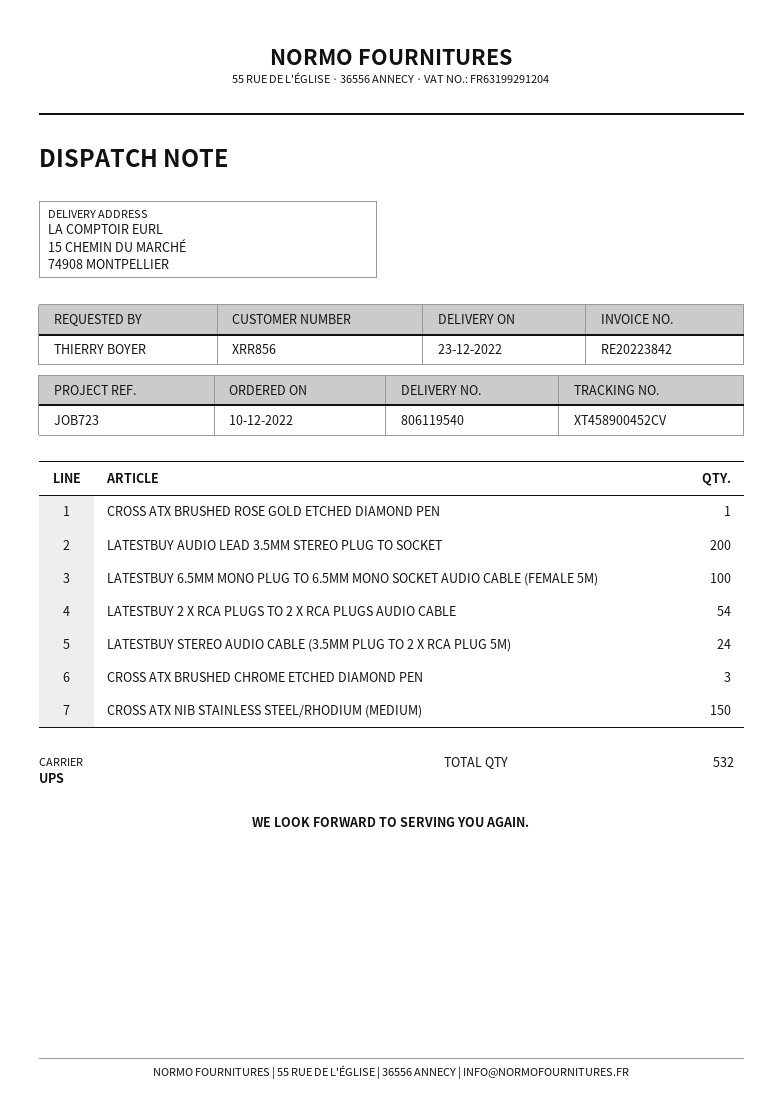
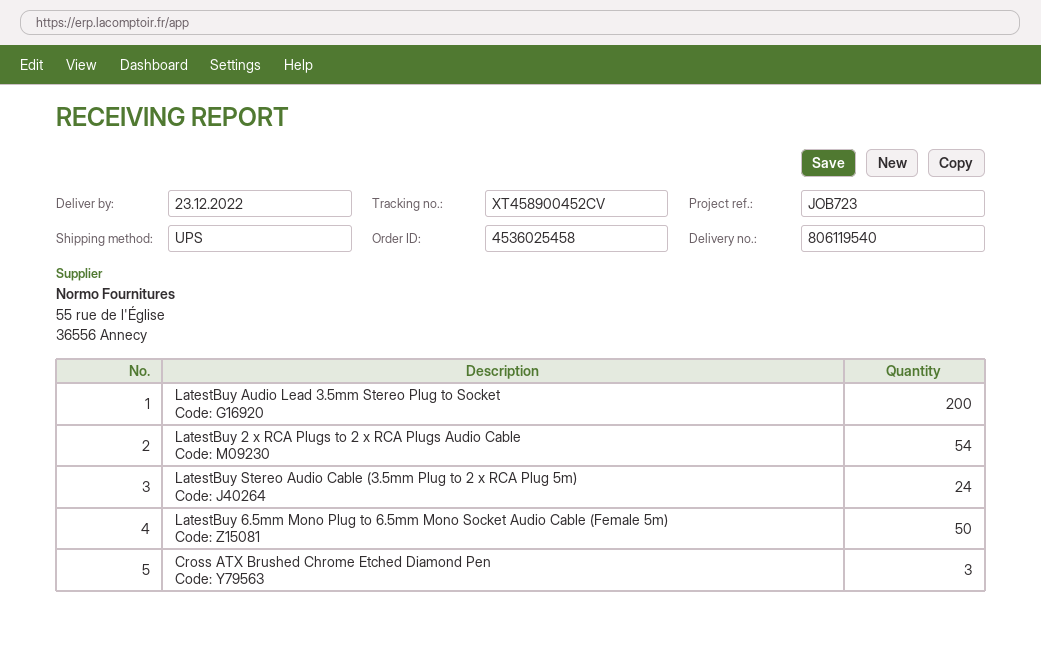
CROSS ATX BRUSHED ROSE GOLD ETCHED DIAMOND PEN: 1 -> none
LATESTBUY 6.5MM MONO PLUG TO 6.5MM MONO SOCKET AUDIO CABLE (FEMALE 5M): 100 -> 50
CROSS ATX NIB STAINLESS STEEL/RHODIUM (MEDIUM): 150 -> none

